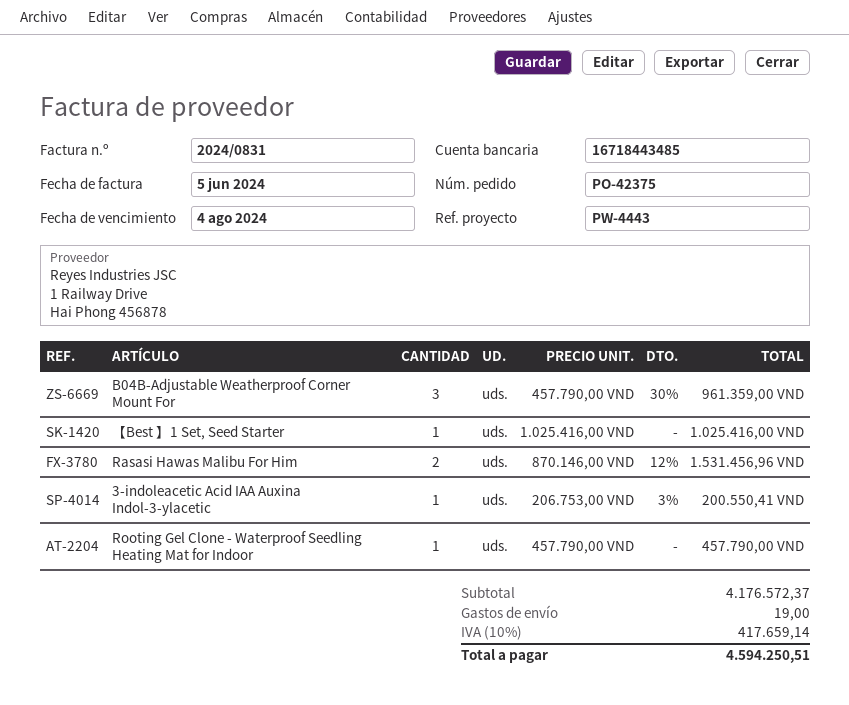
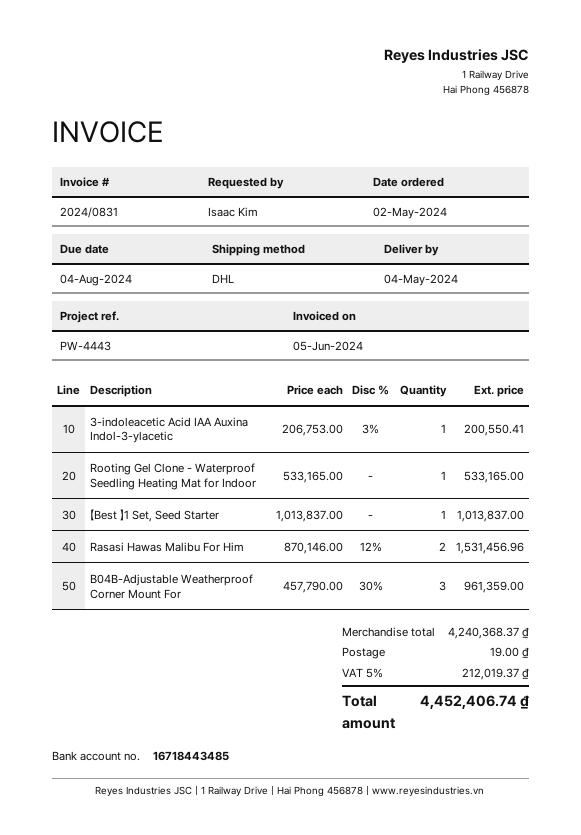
【Best 】1 Set, Seed Starter: 1 x 1025416.00 = 1025416.00 -> 1 x 1013837.00 = 1013837.00
Rooting Gel Clone - Waterproof Seedling Heating Mat for Indoor: 1 x 457790.00 = 457790.00 -> 1 x 533165.00 = 533165.00
subtotal: 4176572.37 -> 4240368.37
tax: 10% = 417659.14 -> 5% = 212019.37
total: 4594250.51 -> 4452406.74

